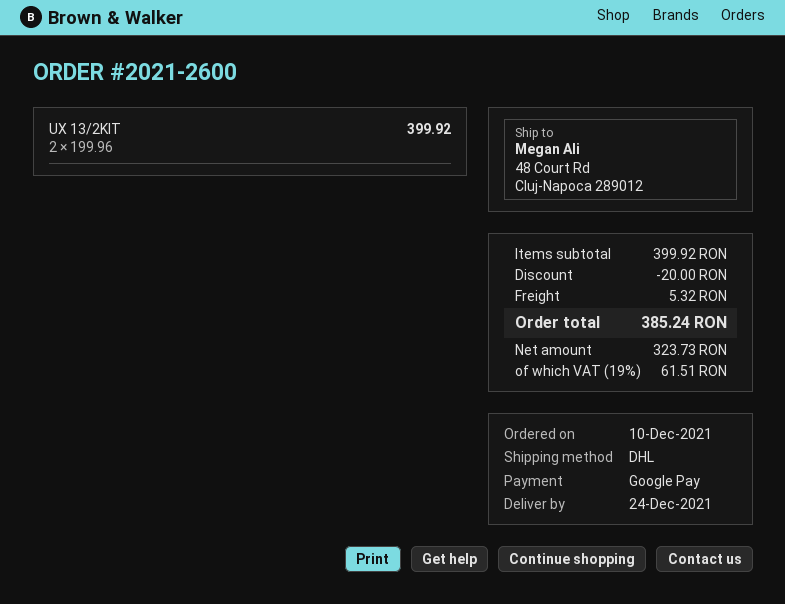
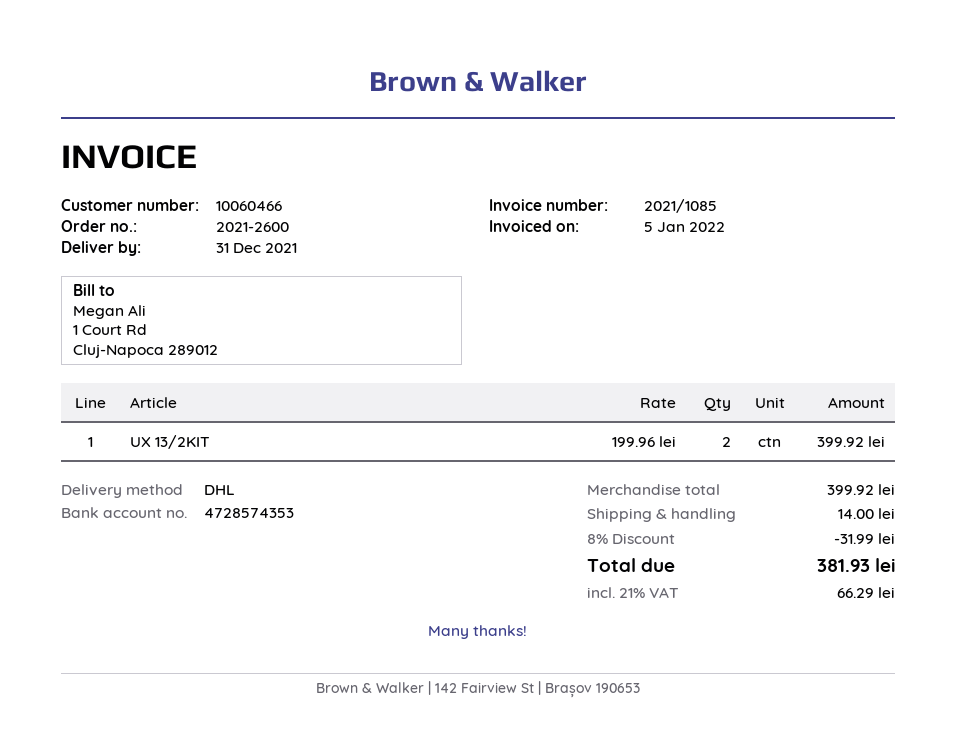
delivery date: 2021-12-24 -> 2021-12-31
discount: 20.00 -> 31.99
shipping: 5.32 -> 14.00
tax: 19% = 61.51 -> 21% = 66.29
total: 385.24 -> 381.93

